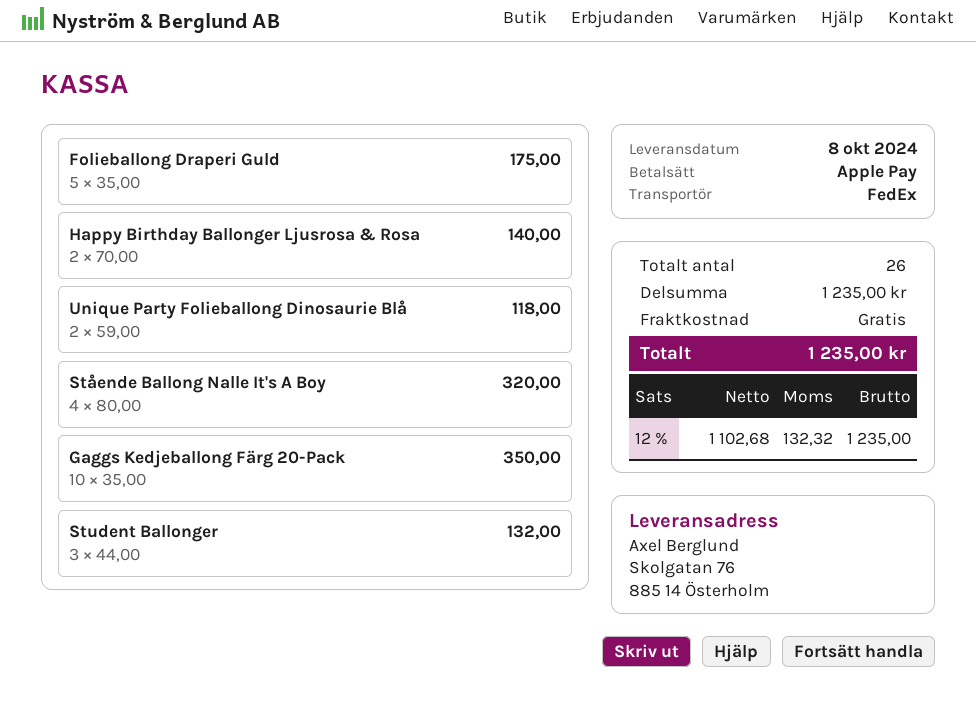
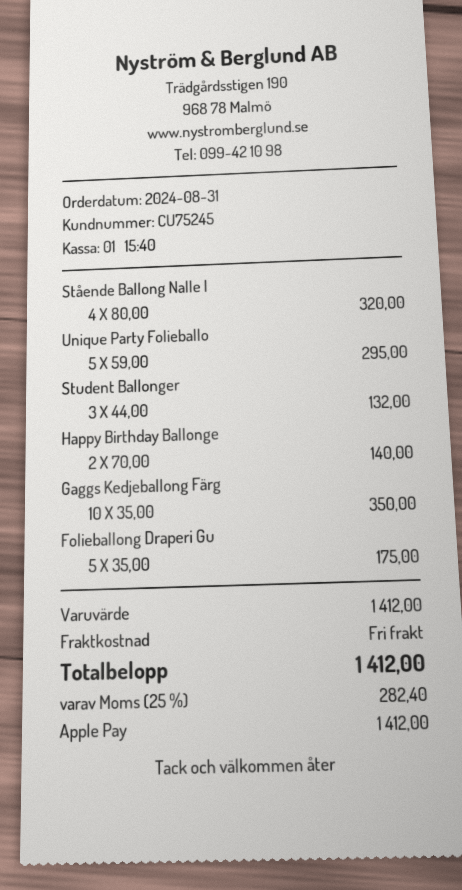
Unique Party Folieballong Dinosaurie Blå: 2 x 59.00 = 118.00 -> 5 x 59.00 = 295.00
subtotal: 1235.00 -> 1412.00
tax: 12% = 132.32 -> 25% = 282.40
total: 1235.00 -> 1412.00

